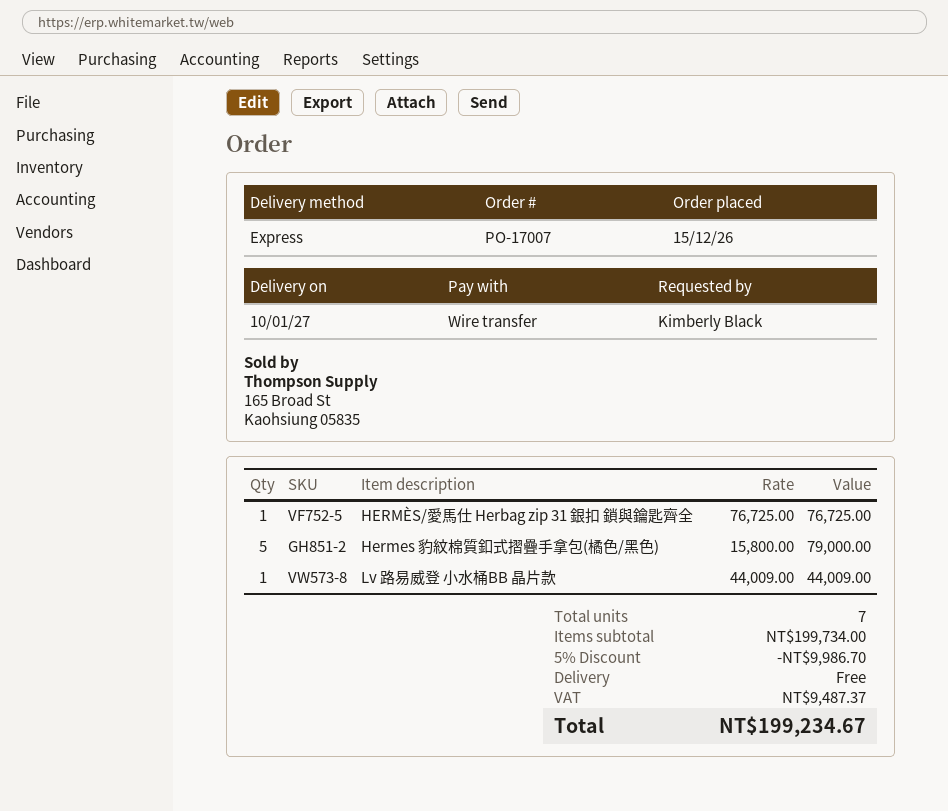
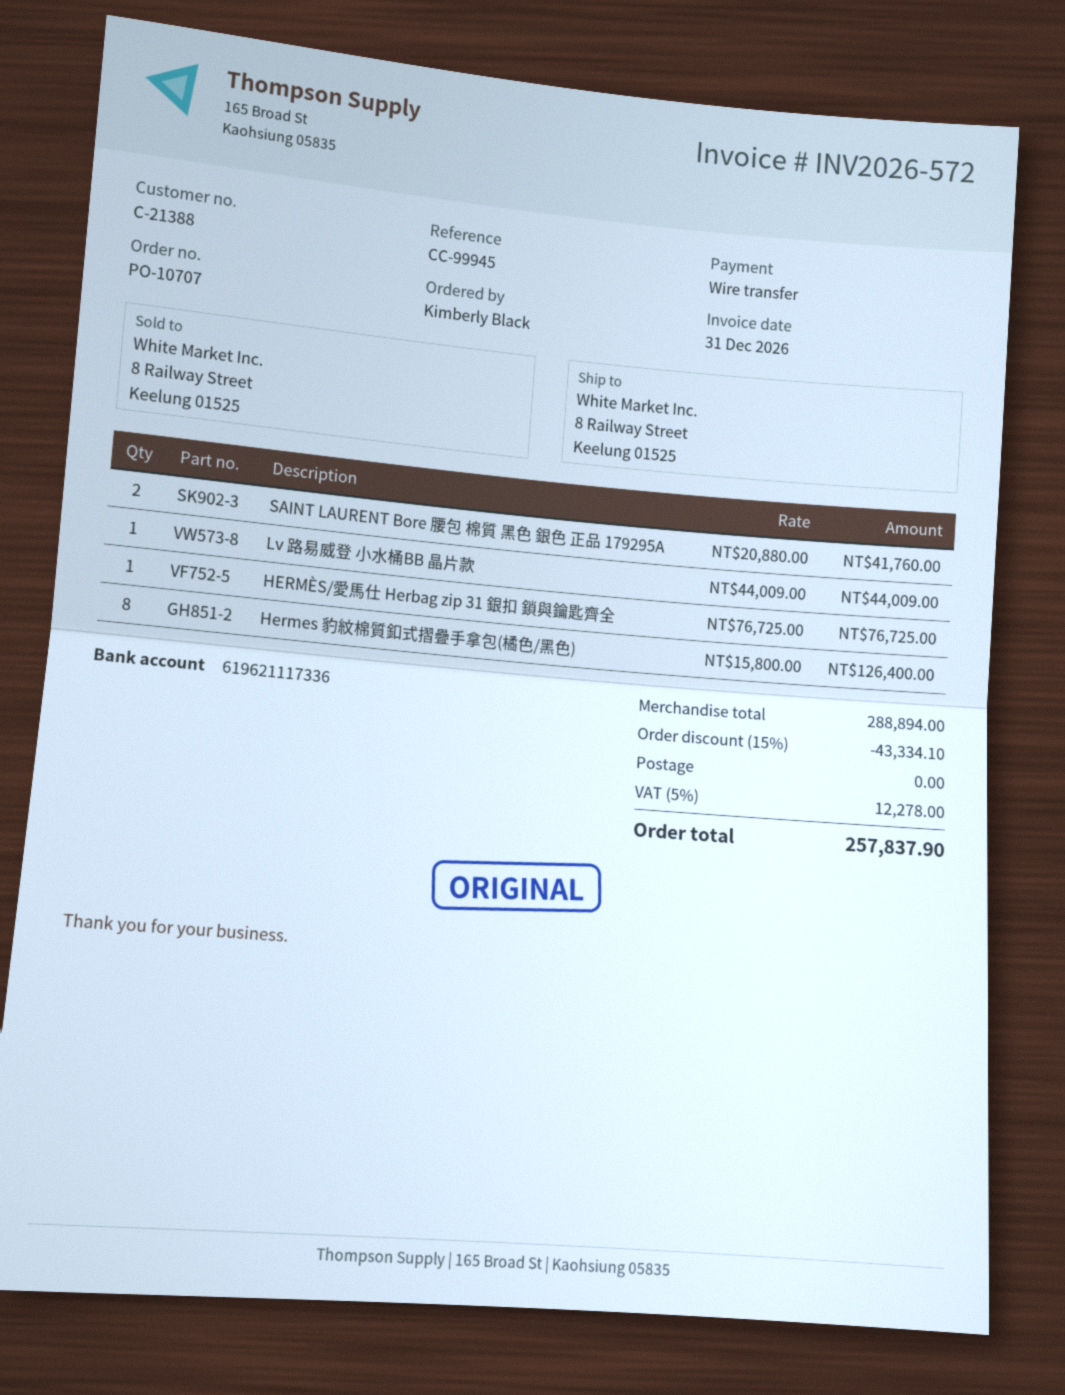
order number: PO-17007 -> PO-10707
Hermes 豹紋棉質釦式摺疊手拿包(橘色/黑色): 5 x 15800.00 = 79000.00 -> 8 x 15800.00 = 126400.00
SAINT LAURENT Bore 腰包 棉質 黑色 銀色 正品 179295A: none -> 2 x 20880.00 = 41760.00
subtotal: 199734.00 -> 288894.00
discount: 5% = 9986.70 -> 15% = 43334.10
tax: 9487.37 -> 12278.00
total: 199234.67 -> 257837.90

